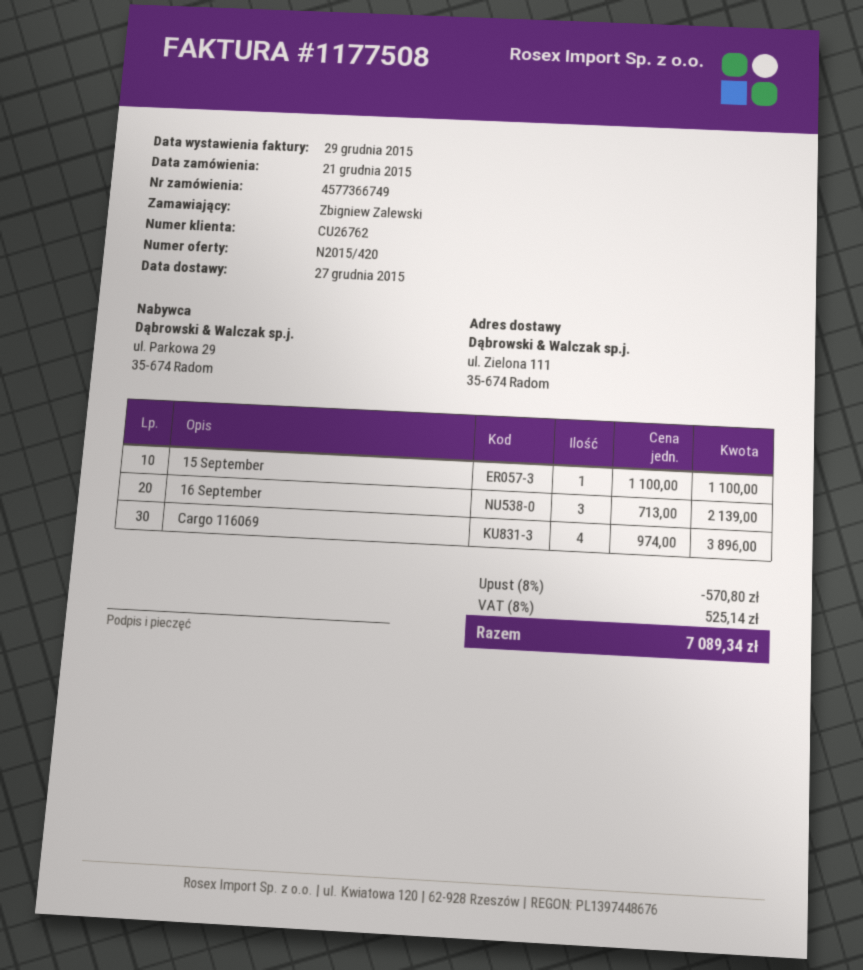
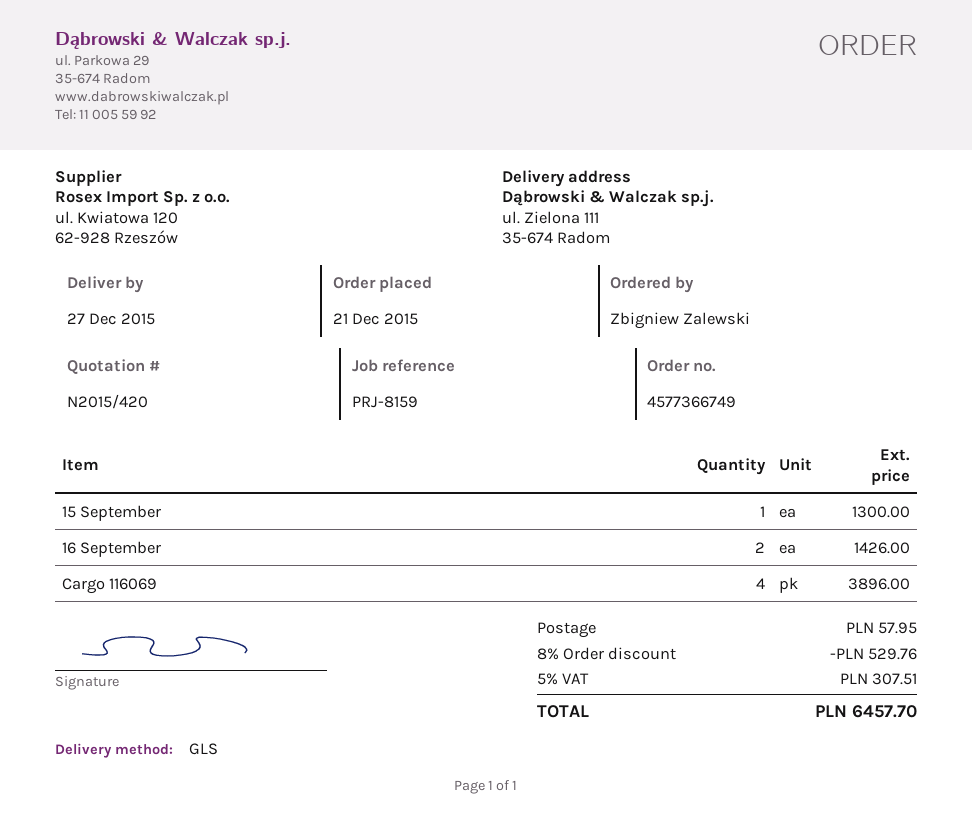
15 September: 1 for 1100.00 -> 1 for 1300.00
16 September: 3 for 2139.00 -> 2 for 1426.00
discount: 8% = 570.80 -> 8% = 529.76
shipping: none -> 57.95
tax: 8% = 525.14 -> 5% = 307.51
total: 7089.34 -> 6457.70

